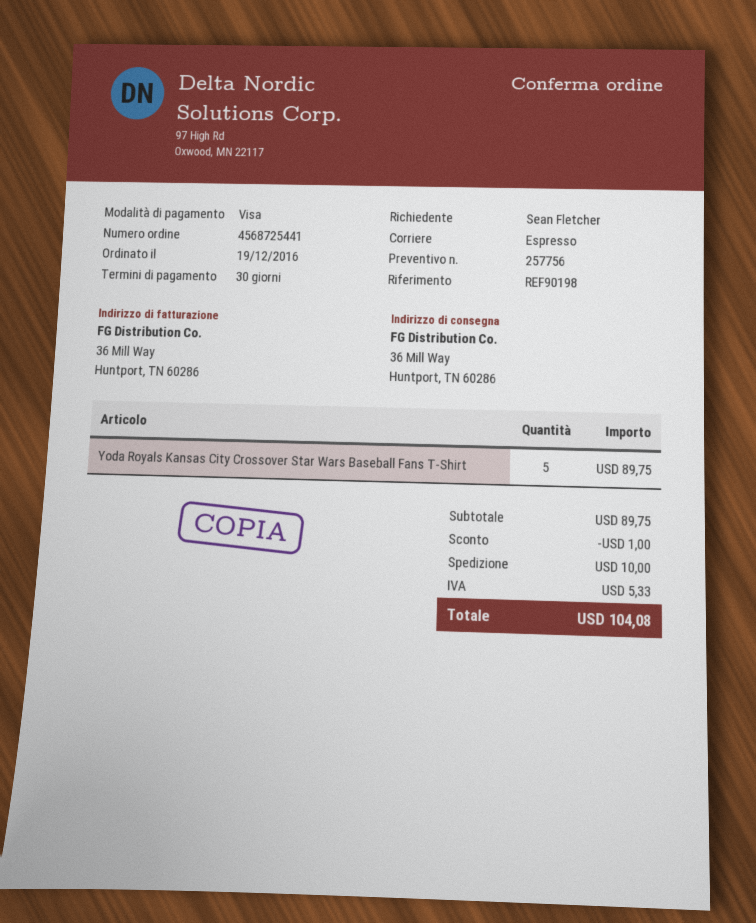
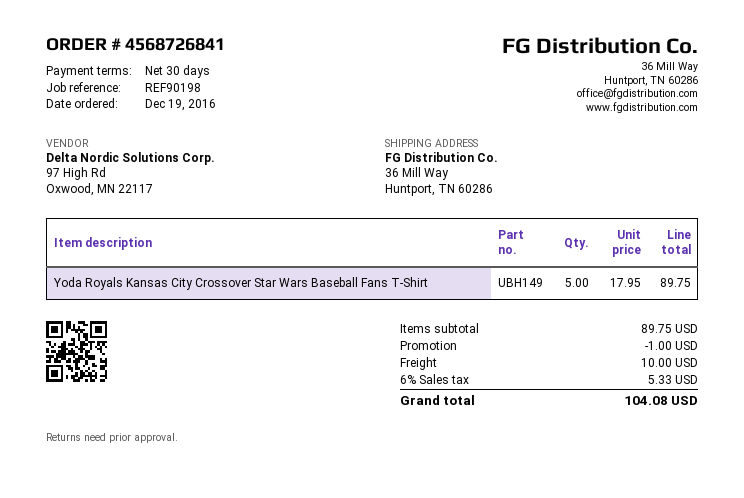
order number: 4568725441 -> 4568726841

